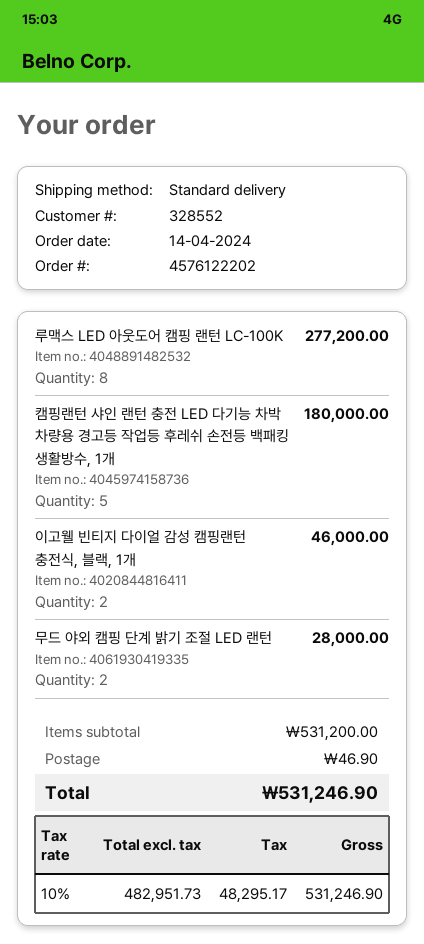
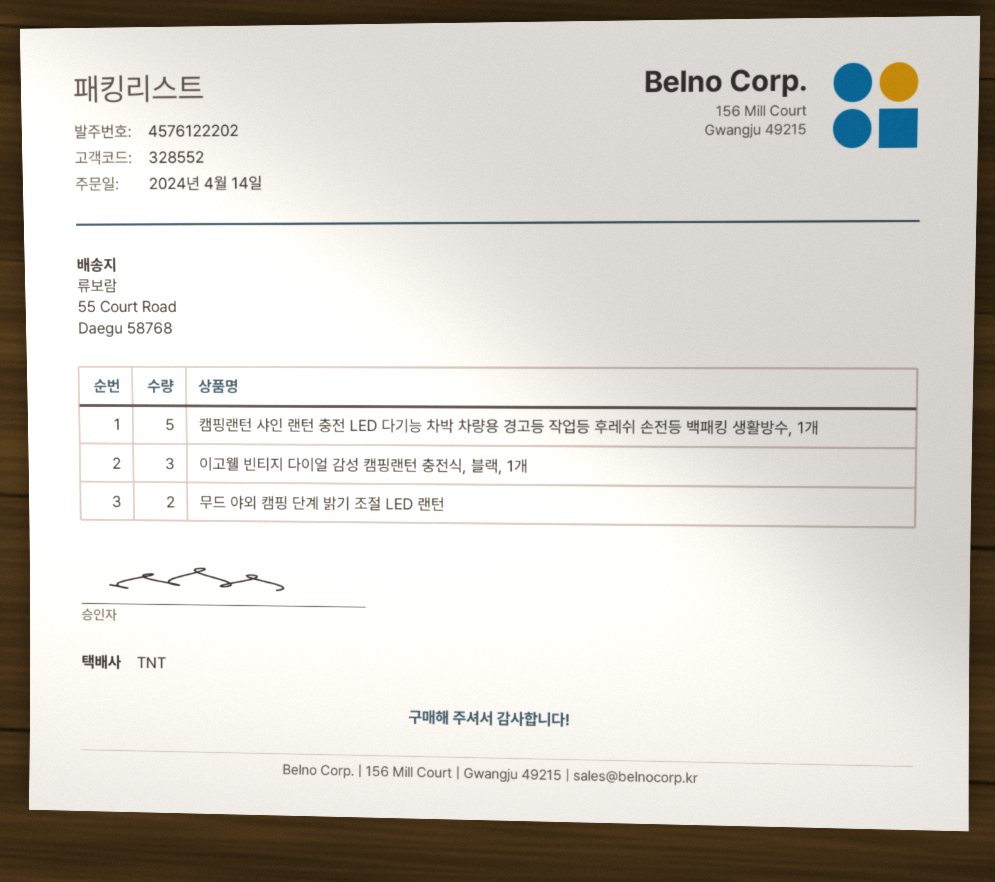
shipping method: standard -> TNT
루맥스 LED 아웃도어 캠핑 랜턴 LC-100K: 8 -> none
이고웰 빈티지 다이얼 감성 캠핑랜턴 충전식, 블랙, 1개: 2 -> 3

